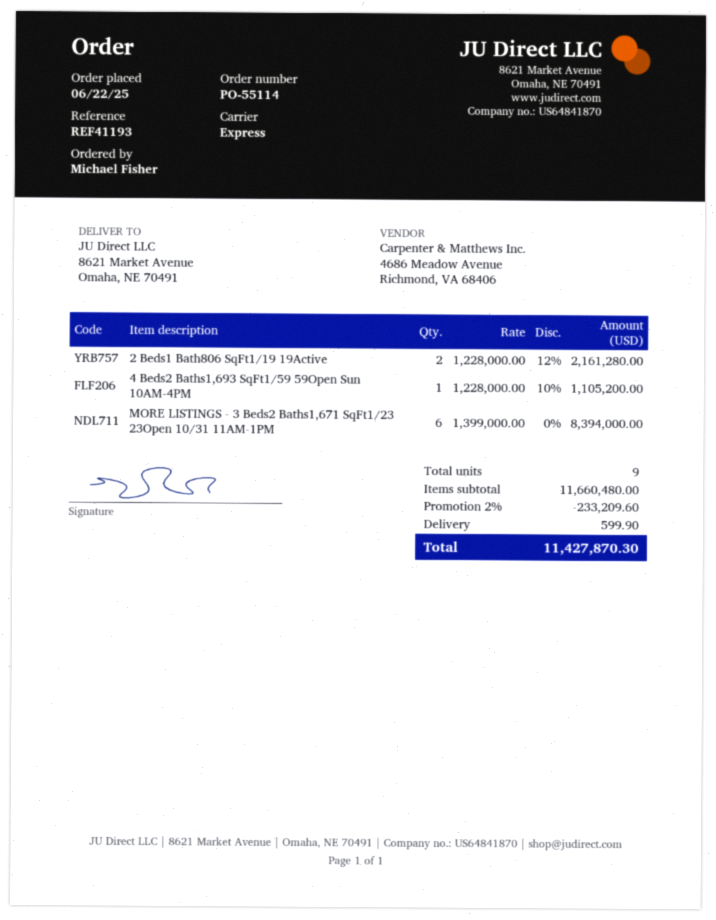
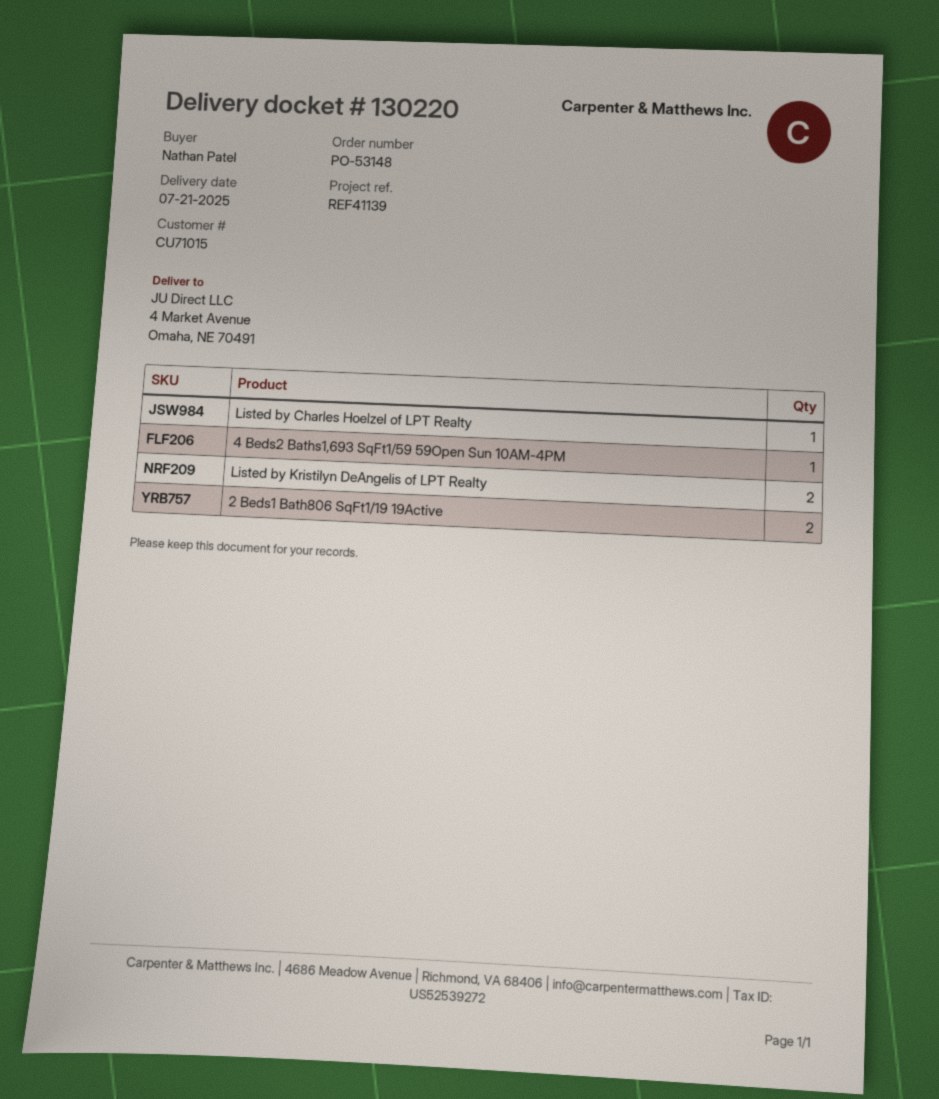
order number: PO-55114 -> PO-53148
reference: REF41193 -> REF41139
ordered by: Michael Fisher -> Nathan Patel
ship to: 8621 Market Avenue, Omaha, NE 70491 -> 4 Market Avenue, Omaha, NE 70491
MORE LISTINGS - 3 Beds2 Baths1,671 SqFt1/23 23Open 10/31 11AM-1PM: 6 -> none
Listed by Charles Hoelzel of LPT Realty: none -> 1
Listed by Kristilyn DeAngelis of LPT Realty: none -> 2

